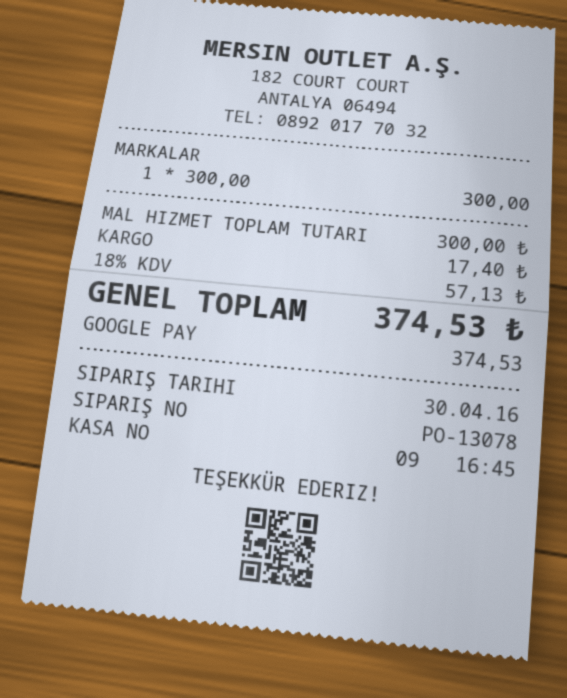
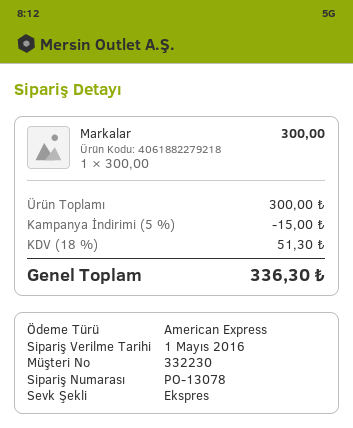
order date: 2016-04-30 -> 2016-05-01
payment method: Google Pay -> American Express
discount: none -> 5% = 15.00
shipping: 17.40 -> none
tax: 18% = 57.13 -> 18% = 51.30
total: 374.53 -> 336.30

